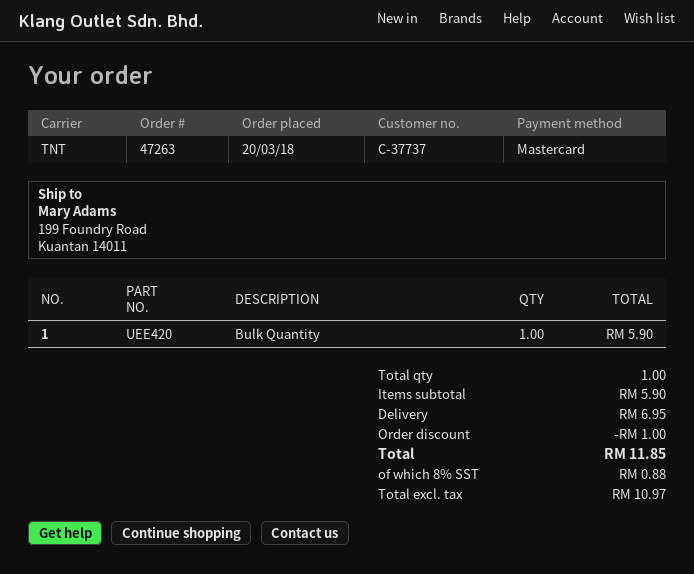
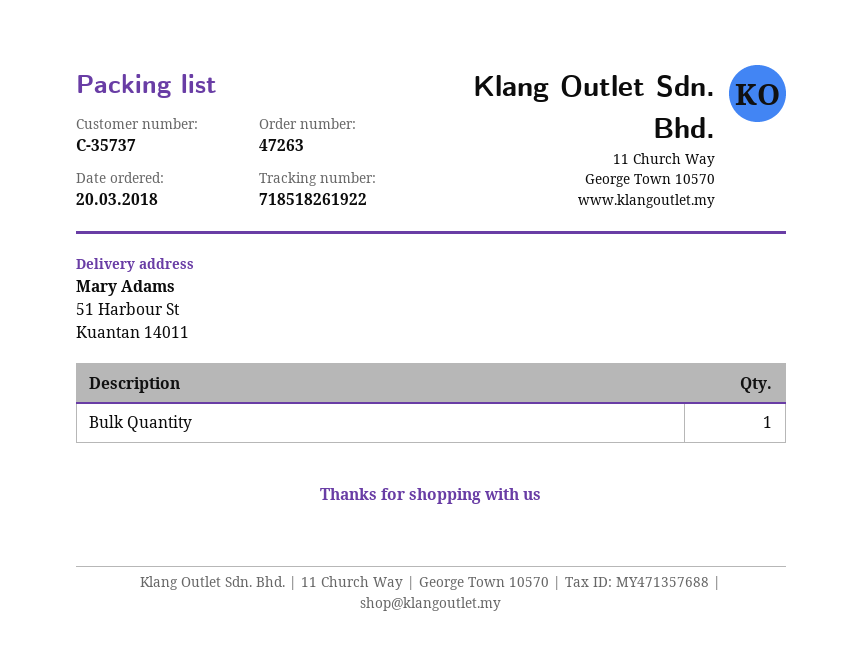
customer number: C-37737 -> C-35737
ship to: 199 Foundry Road, Kuantan 14011 -> 51 Harbour St, Kuantan 14011

